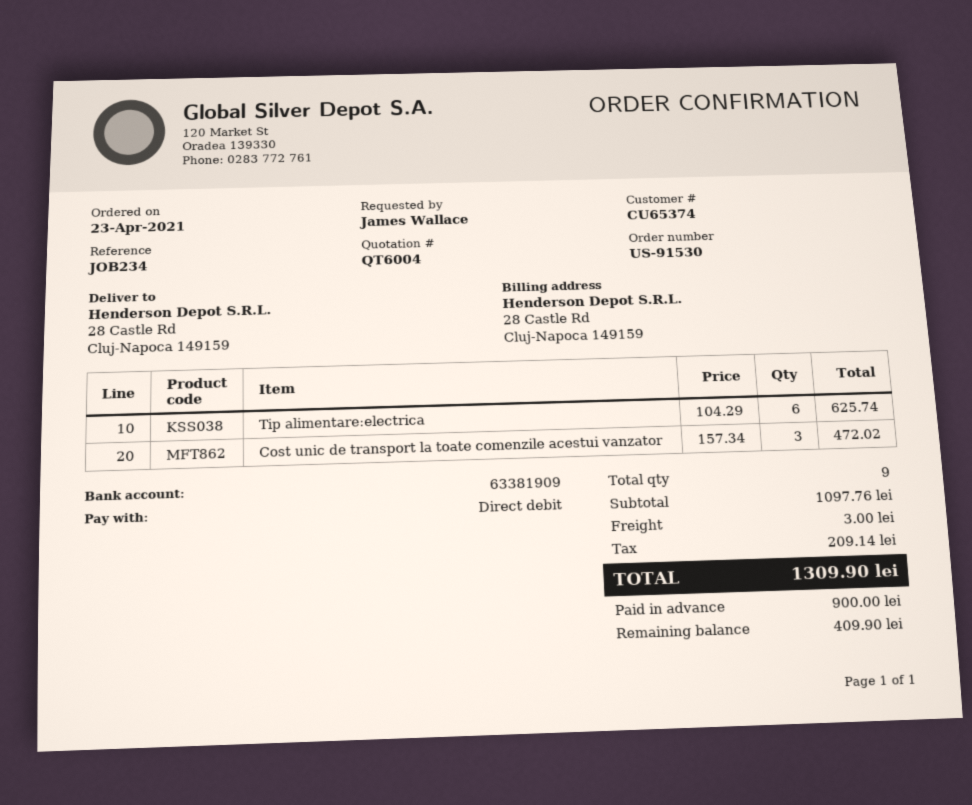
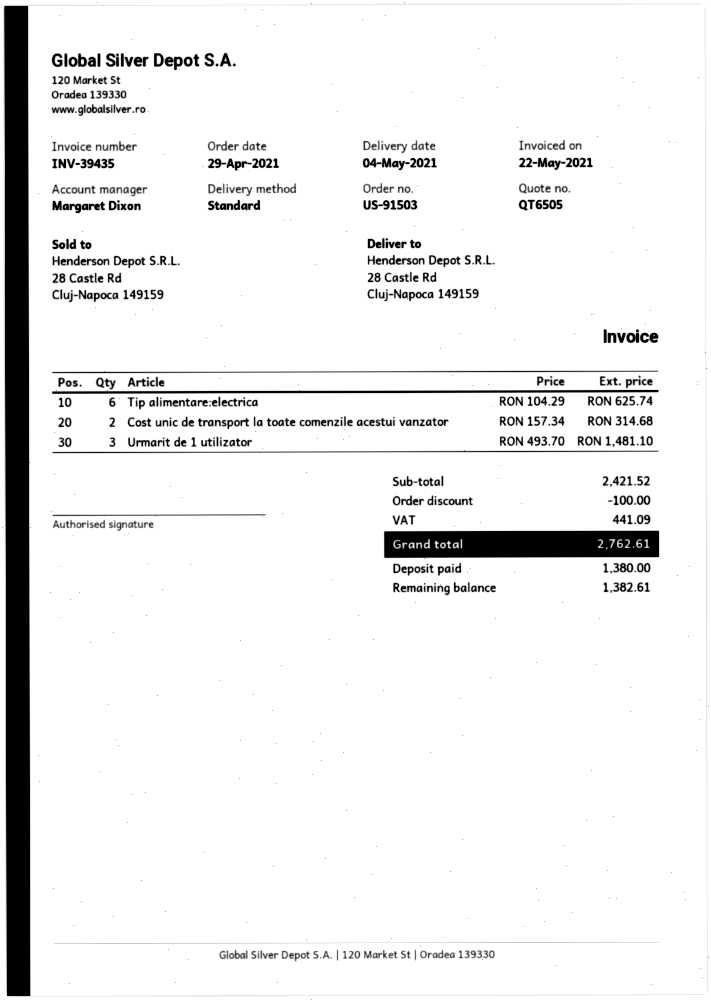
quote number: QT6004 -> QT6505
order number: US-91530 -> US-91503
order date: 2021-04-23 -> 2021-04-29
Cost unic de transport la toate comenzile acestui vanzator: 3 x 157.34 = 472.02 -> 2 x 157.34 = 314.68
Urmarit de 1 utilizator: none -> 3 x 493.70 = 1481.10
subtotal: 1097.76 -> 2421.52
discount: none -> 100.00
shipping: 3.00 -> none
tax: 209.14 -> 441.09
total: 1309.90 -> 2762.61
deposit: 900.00 -> 1380.00
balance: 409.90 -> 1382.61

